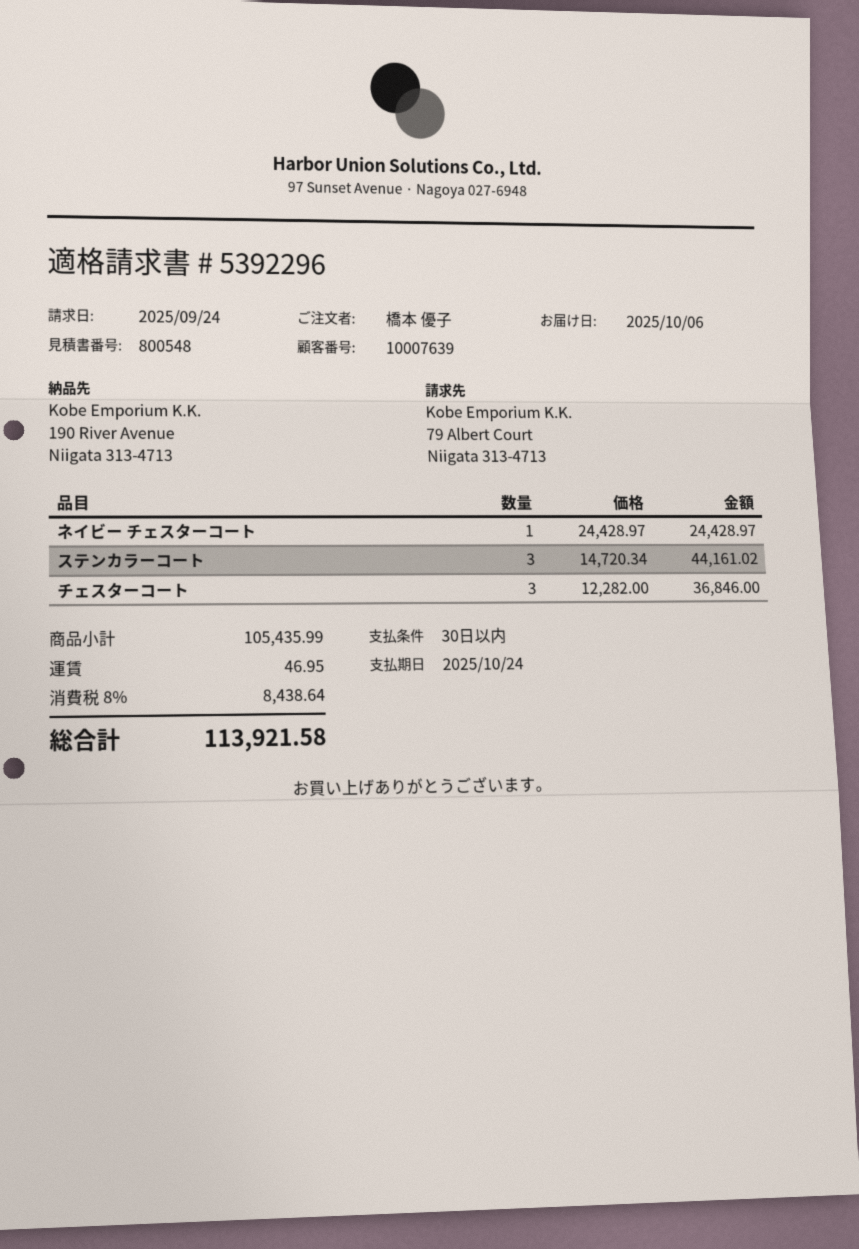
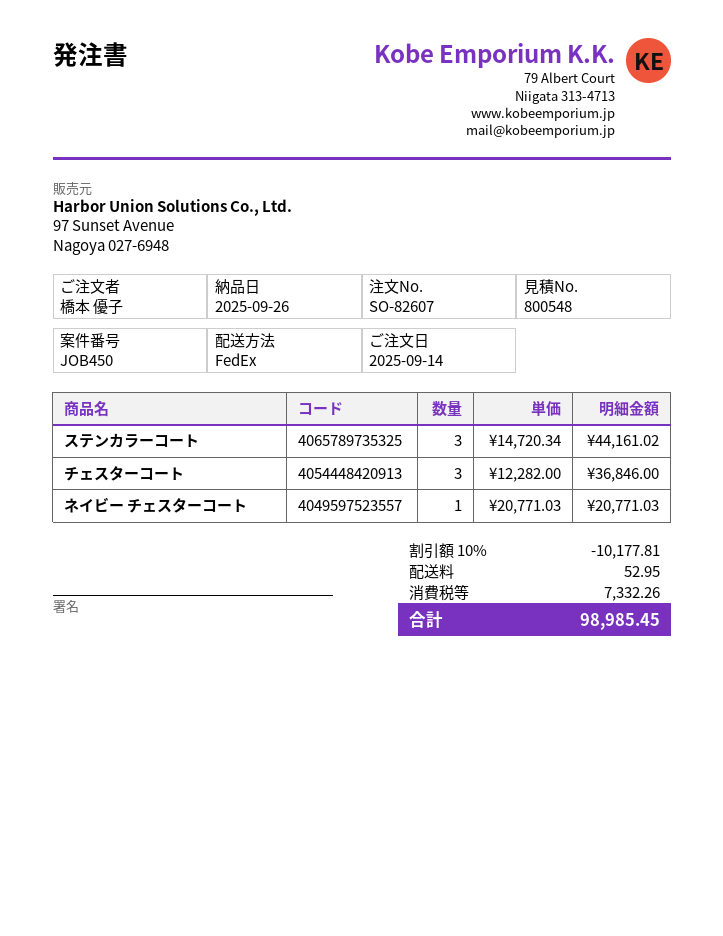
delivery date: 2025-10-06 -> 2025-09-26
ネイビー チェスターコート: 1 x 24428.97 = 24428.97 -> 1 x 20771.03 = 20771.03
discount: none -> 10% = 10177.81
shipping: 46.95 -> 52.95
tax: 8438.64 -> 7332.26
total: 113921.58 -> 98985.45

